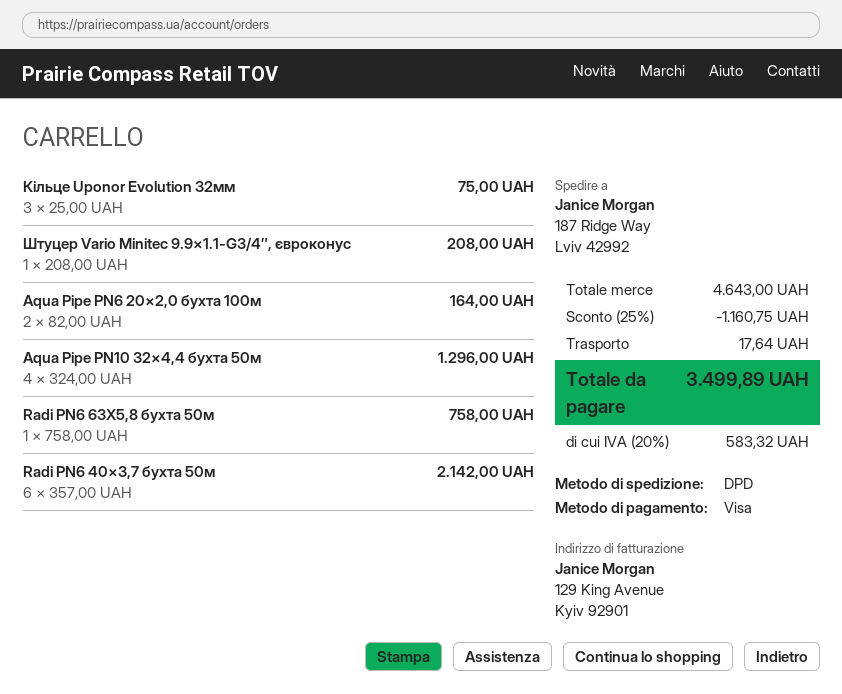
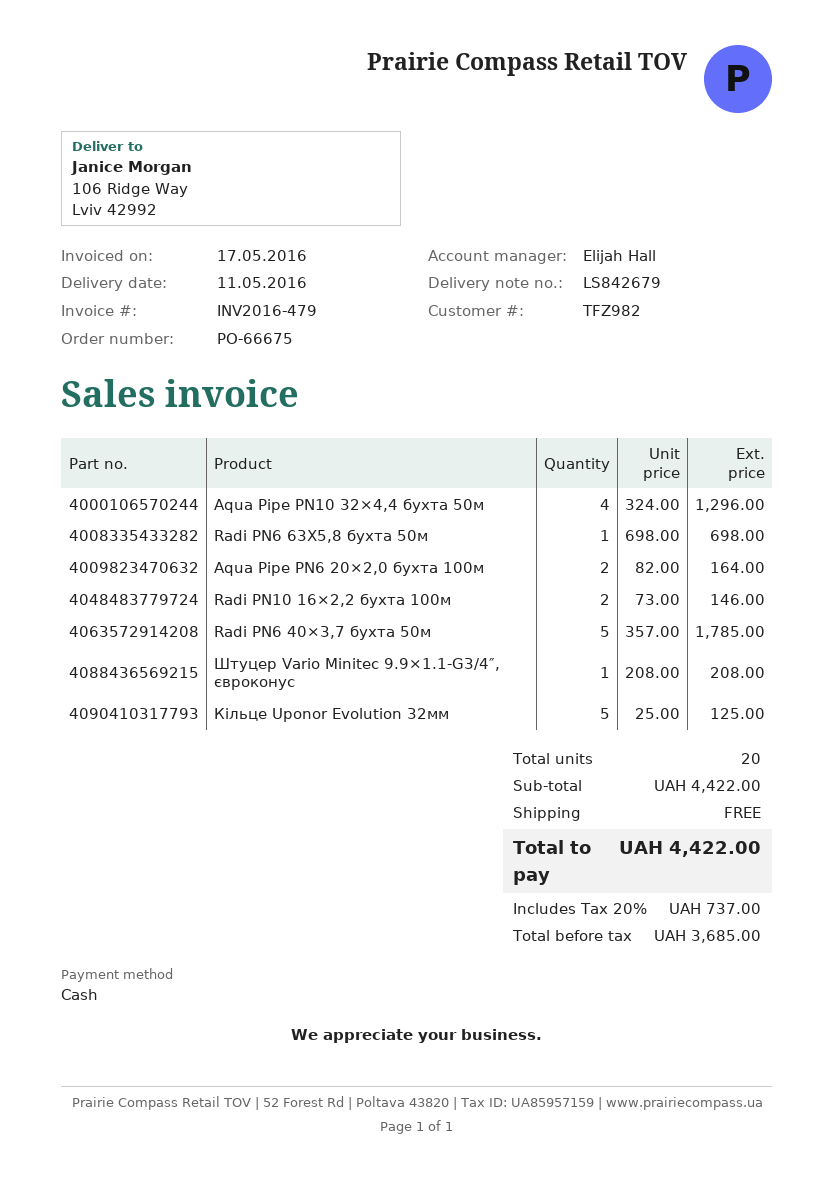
payment method: Visa -> cash
ship to: 187 Ridge Way, Lviv 42992 -> 106 Ridge Way, Lviv 42992
Кільце Uponor Evolution 32мм: 3 x 25.00 = 75.00 -> 5 x 25.00 = 125.00
Radi PN6 63X5,8 бухта 50м: 1 x 758.00 = 758.00 -> 1 x 698.00 = 698.00
Radi PN6 40×3,7 бухта 50м: 6 x 357.00 = 2142.00 -> 5 x 357.00 = 1785.00
Radi PN10 16×2,2 бухта 100м: none -> 2 x 73.00 = 146.00
subtotal: 4643.00 -> 4422.00
discount: 25% = 1160.75 -> none
shipping: 17.64 -> 0.00
tax: 20% = 583.32 -> 20% = 737.00
total: 3499.89 -> 4422.00

